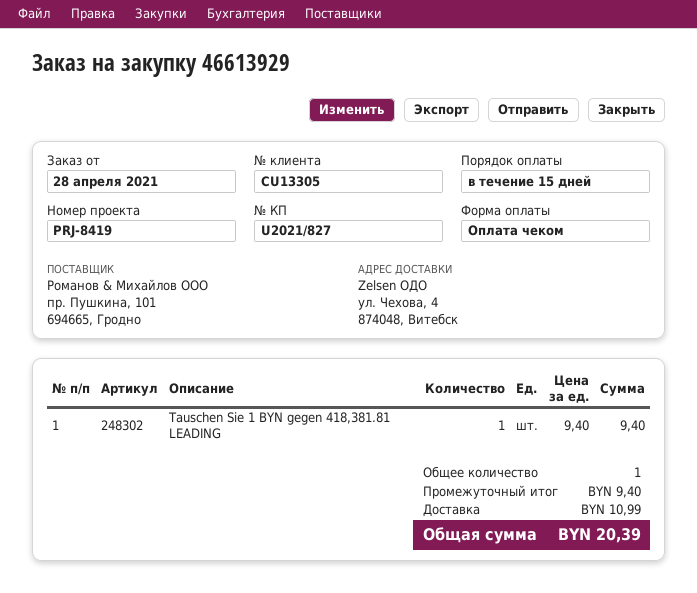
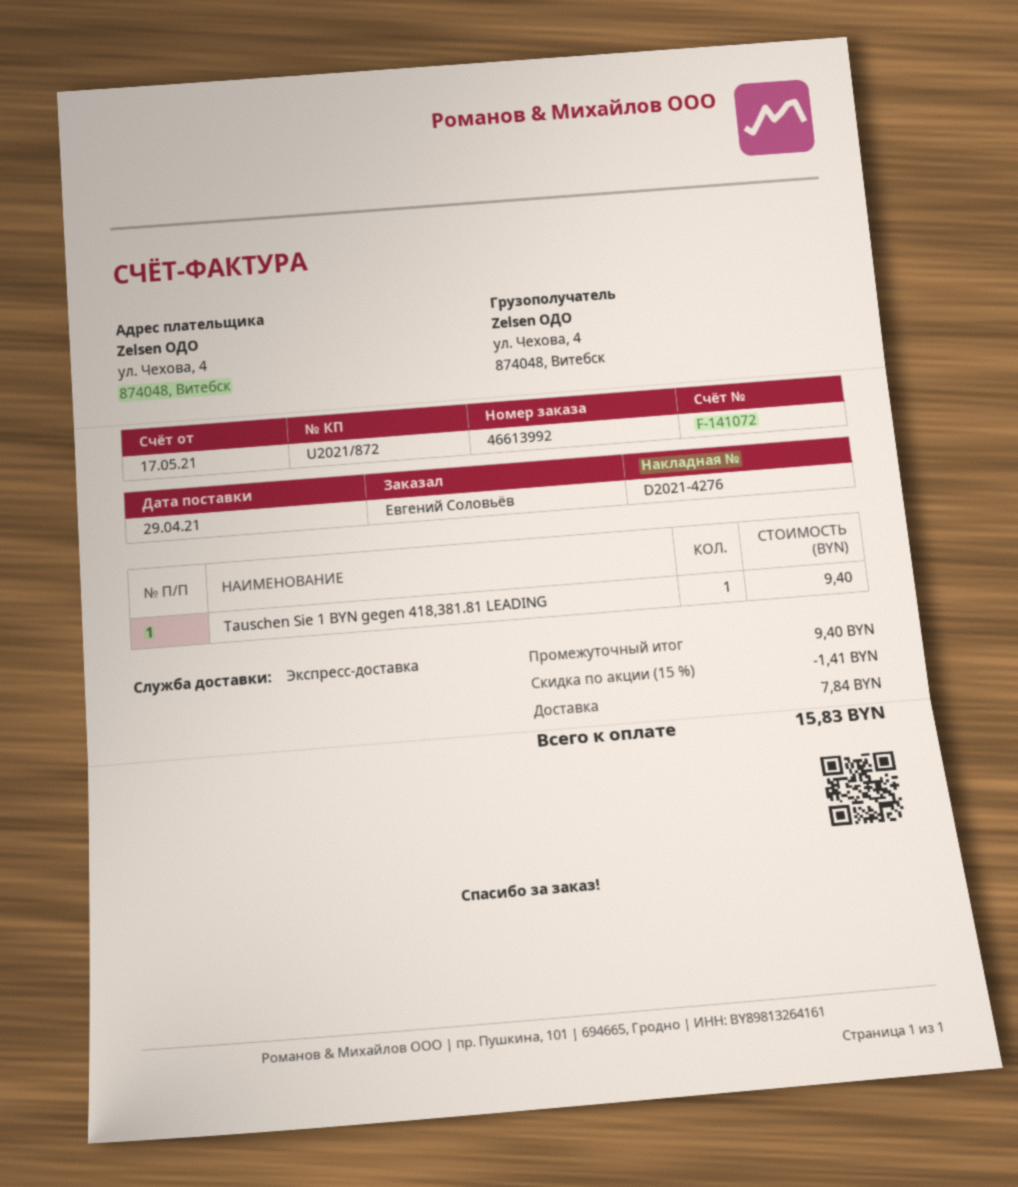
quote number: U2021/827 -> U2021/872
order number: 46613929 -> 46613992
discount: none -> 15% = 1.41
shipping: 10.99 -> 7.84
total: 20.39 -> 15.83

